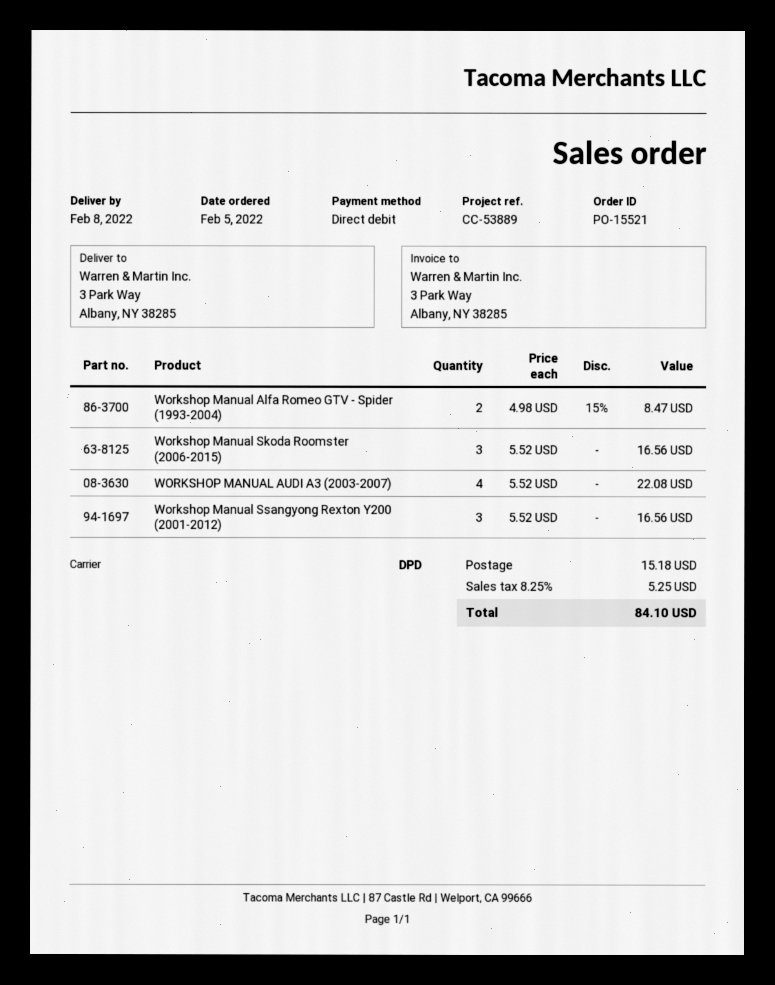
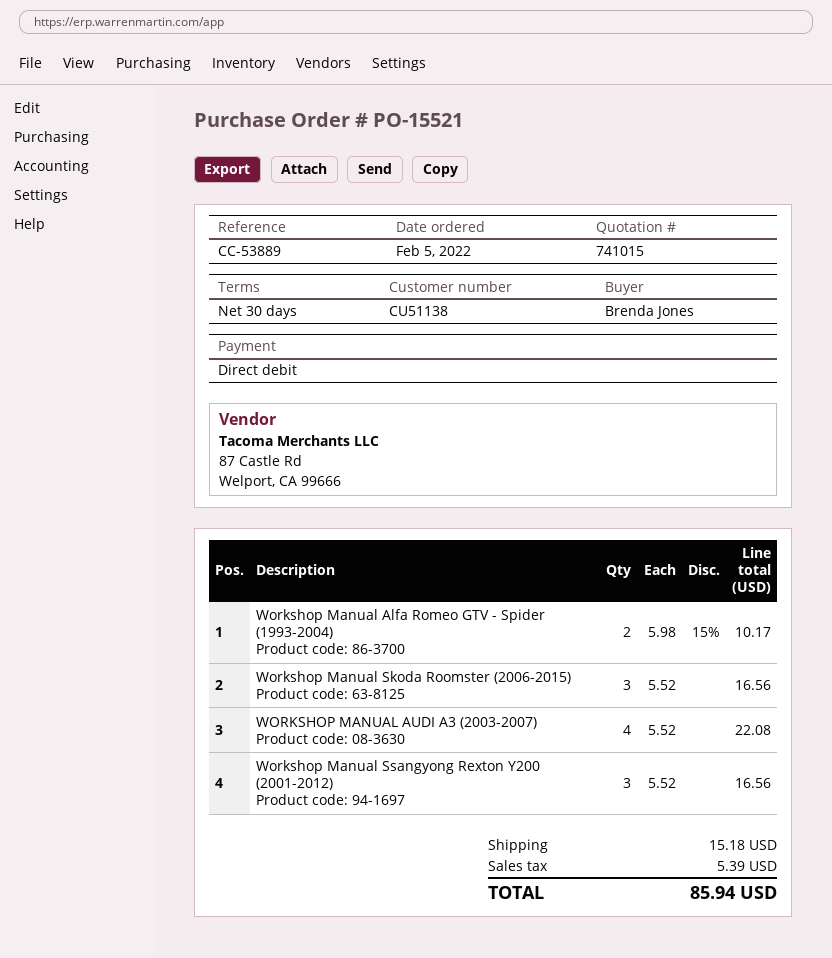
Workshop Manual Alfa Romeo GTV - Spider (1993-2004): 2 x 4.98 - 15% = 8.47 -> 2 x 5.98 - 15% = 10.17
tax: 5.25 -> 5.39
total: 84.10 -> 85.94

